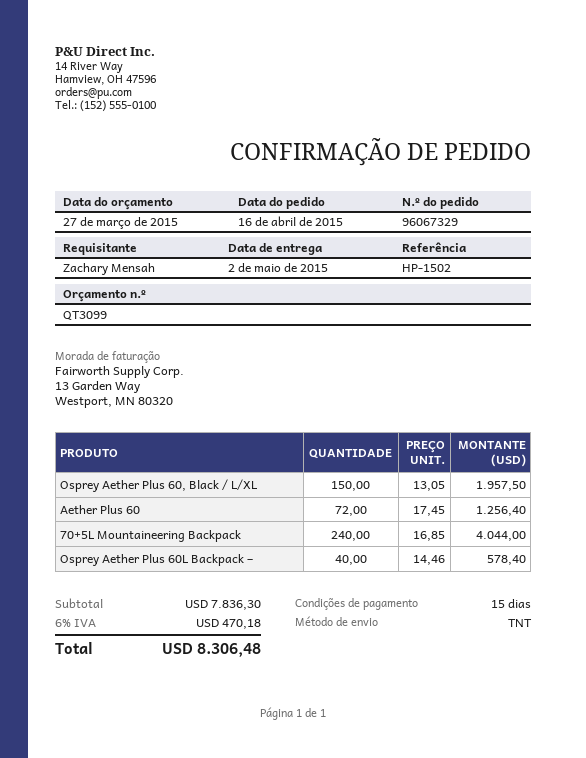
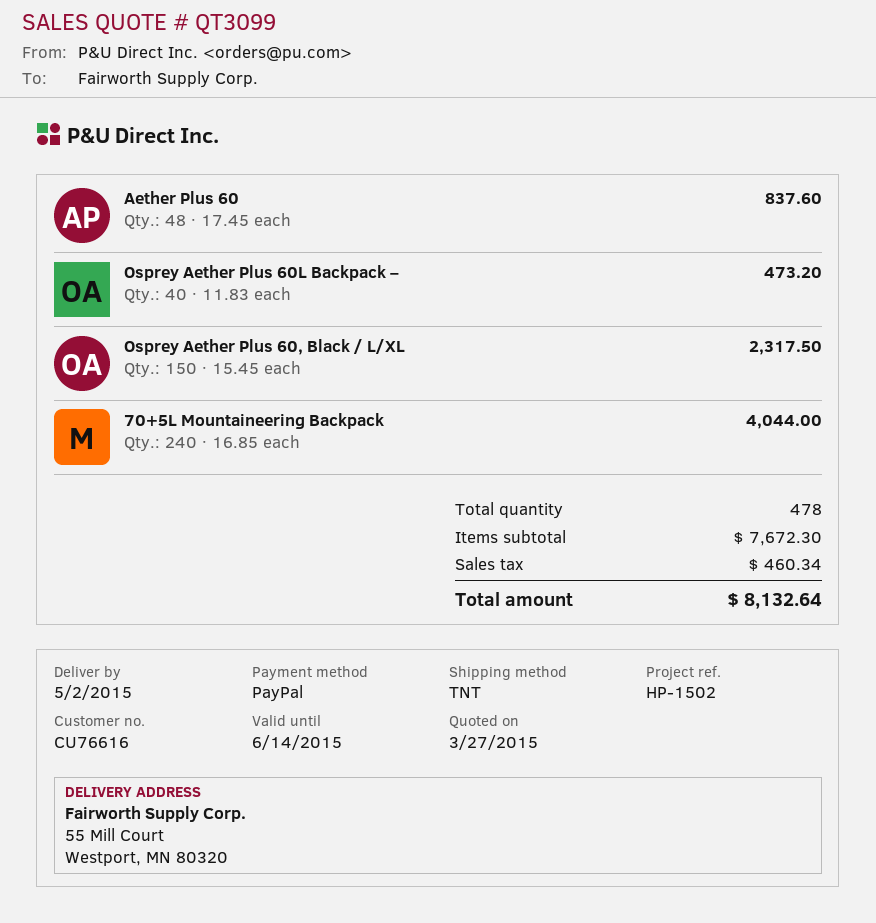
Osprey Aether Plus 60, Black / L/XL: 150 x 13.05 = 1957.50 -> 150 x 15.45 = 2317.50
Aether Plus 60: 72 x 17.45 = 1256.40 -> 48 x 17.45 = 837.60
Osprey Aether Plus 60L Backpack –: 40 x 14.46 = 578.40 -> 40 x 11.83 = 473.20
subtotal: 7836.30 -> 7672.30
tax: 470.18 -> 460.34
total: 8306.48 -> 8132.64

